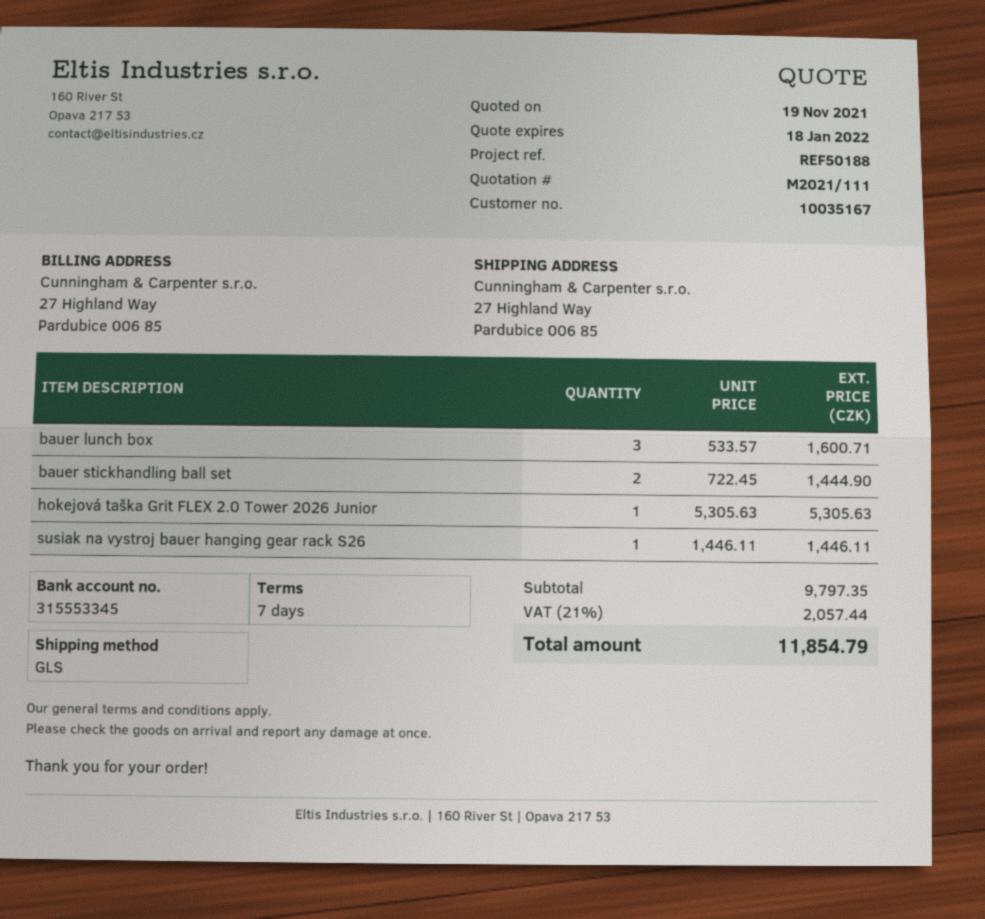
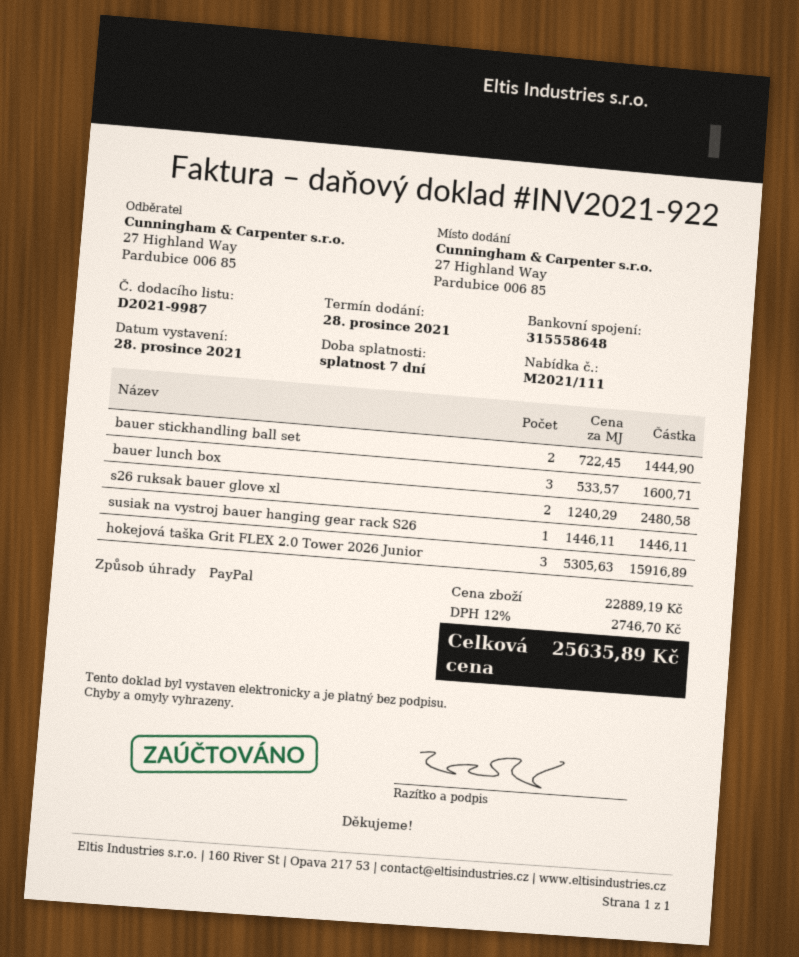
bank account: 315553345 -> 315558648
hokejová taška Grit FLEX 2.0 Tower 2026 Junior: 1 x 5305.63 = 5305.63 -> 3 x 5305.63 = 15916.89
s26 ruksak bauer glove xl: none -> 2 x 1240.29 = 2480.58
subtotal: 9797.35 -> 22889.19
tax: 21% = 2057.44 -> 12% = 2746.70
total: 11854.79 -> 25635.89

